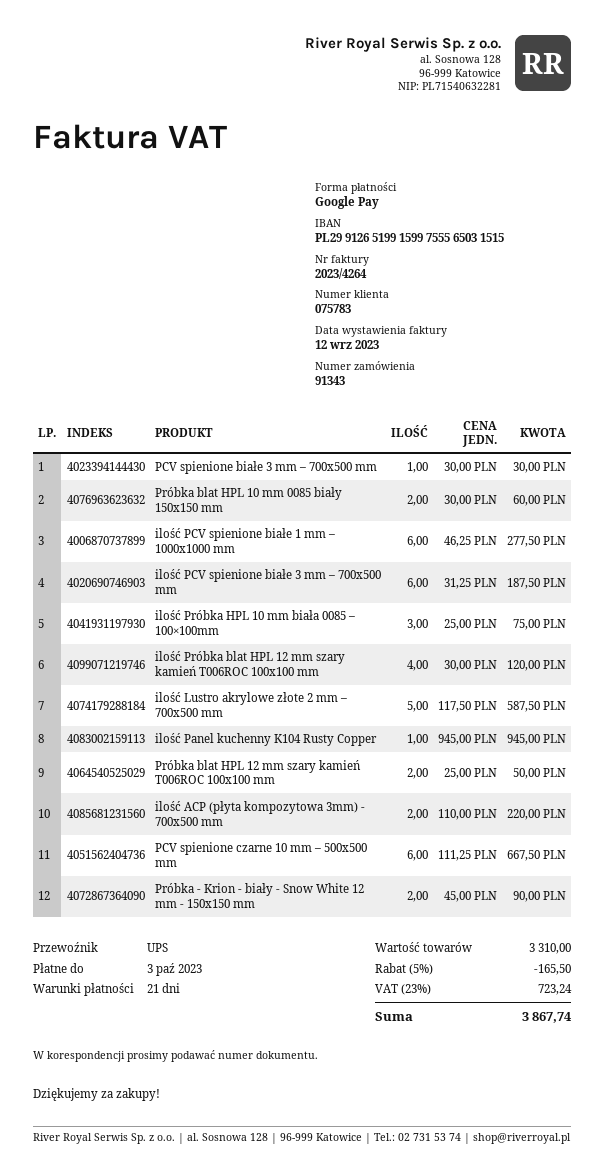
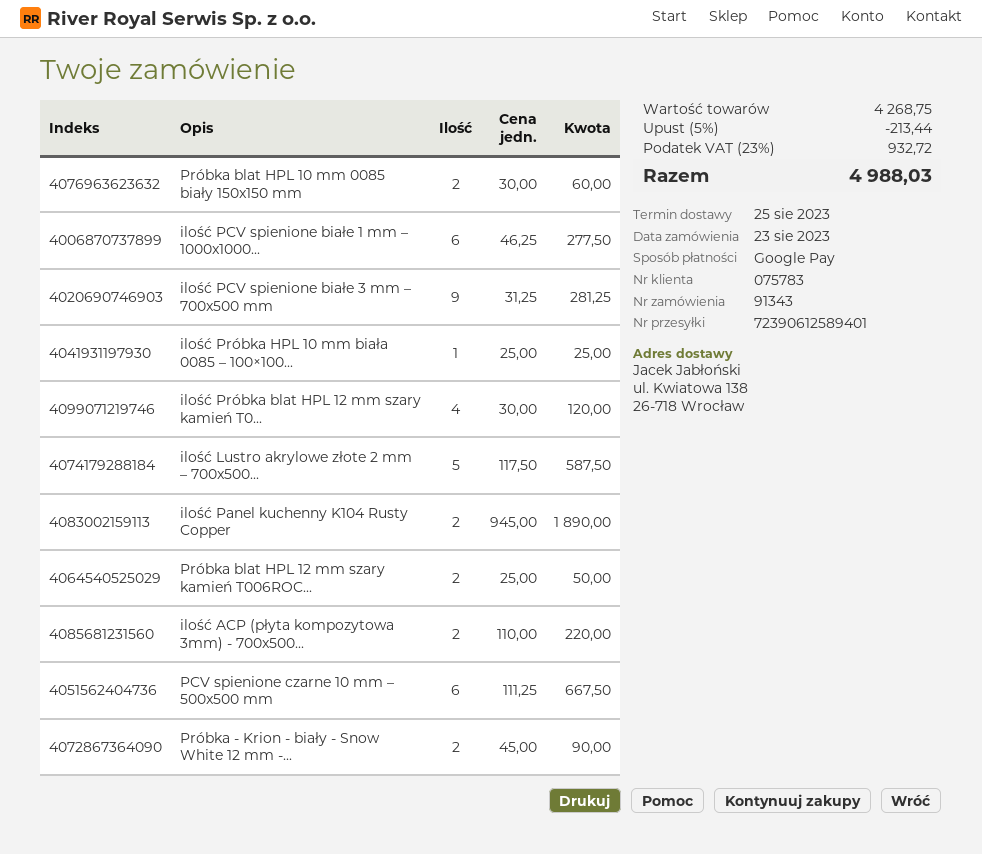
PCV spienione białe 3 mm – 700x500 mm: 1 x 30.00 = 30.00 -> none
ilość PCV spienione białe 3 mm – 700x500 mm: 6 x 31.25 = 187.50 -> 9 x 31.25 = 281.25
ilość Próbka HPL 10 mm biała 0085 – 100×100mm: 3 x 25.00 = 75.00 -> 1 x 25.00 = 25.00
ilość Panel kuchenny K104 Rusty Copper: 1 x 945.00 = 945.00 -> 2 x 945.00 = 1890.00
subtotal: 3310.00 -> 4268.75
discount: 5% = 165.50 -> 5% = 213.44
tax: 23% = 723.24 -> 23% = 932.72
total: 3867.74 -> 4988.03

